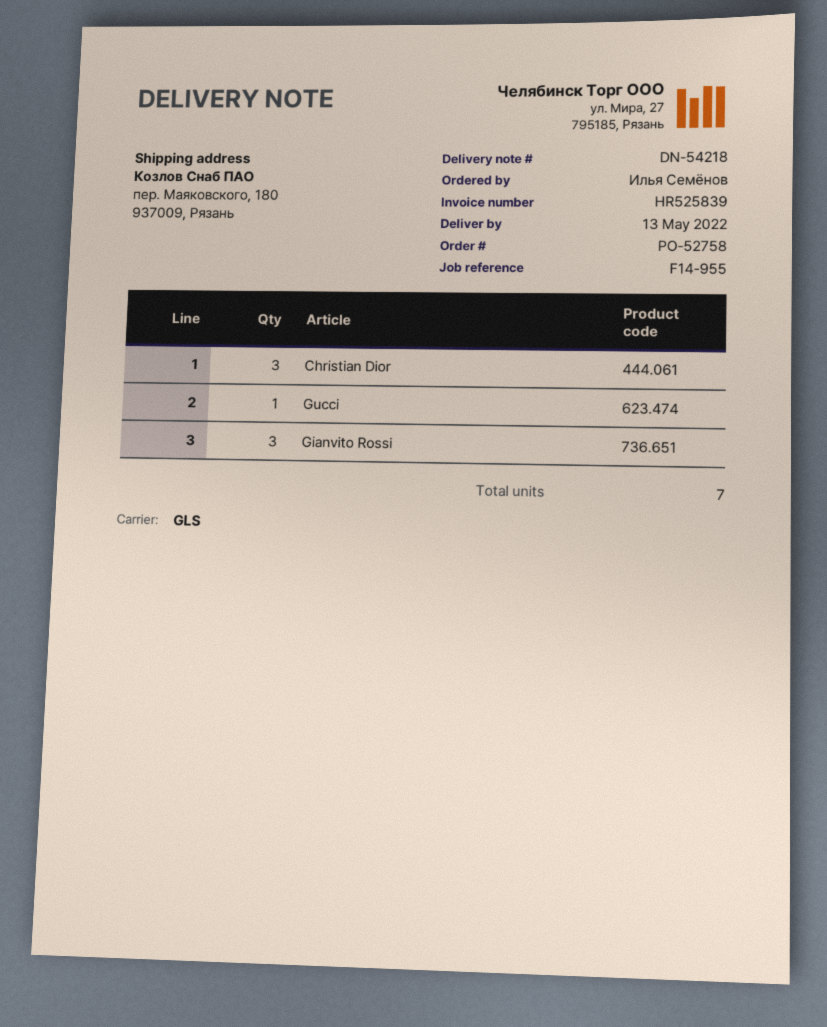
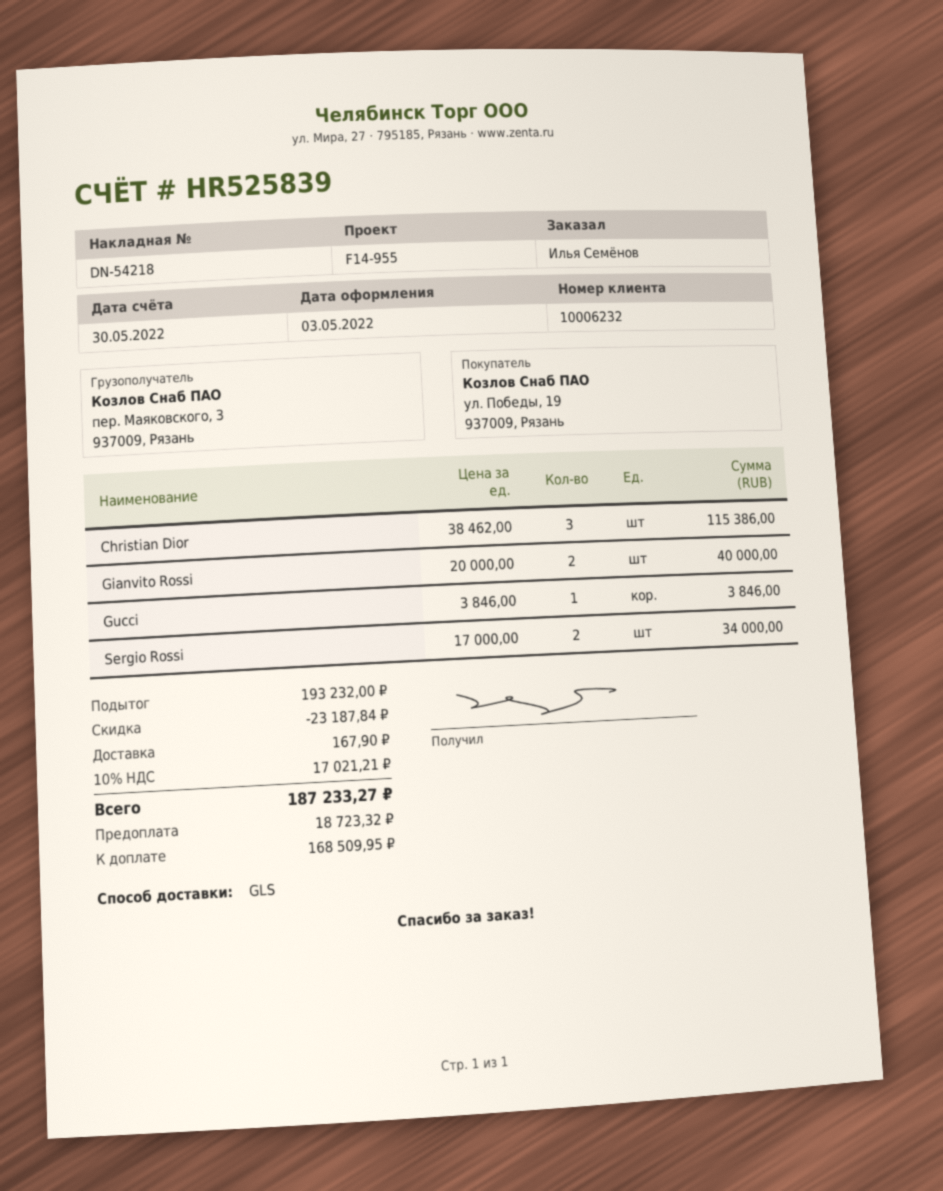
ship to: пер. Маяковского, 180, 937009, Рязань -> пер. Маяковского, 3, 937009, Рязань
Gianvito Rossi: 3 -> 2
Sergio Rossi: none -> 2

